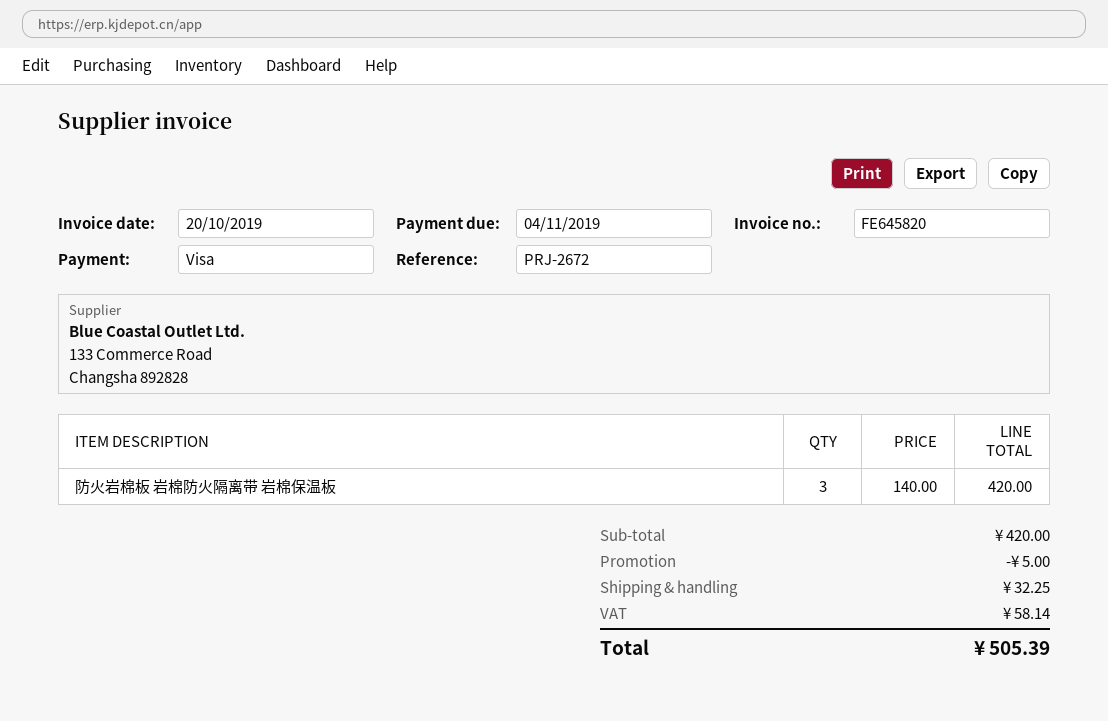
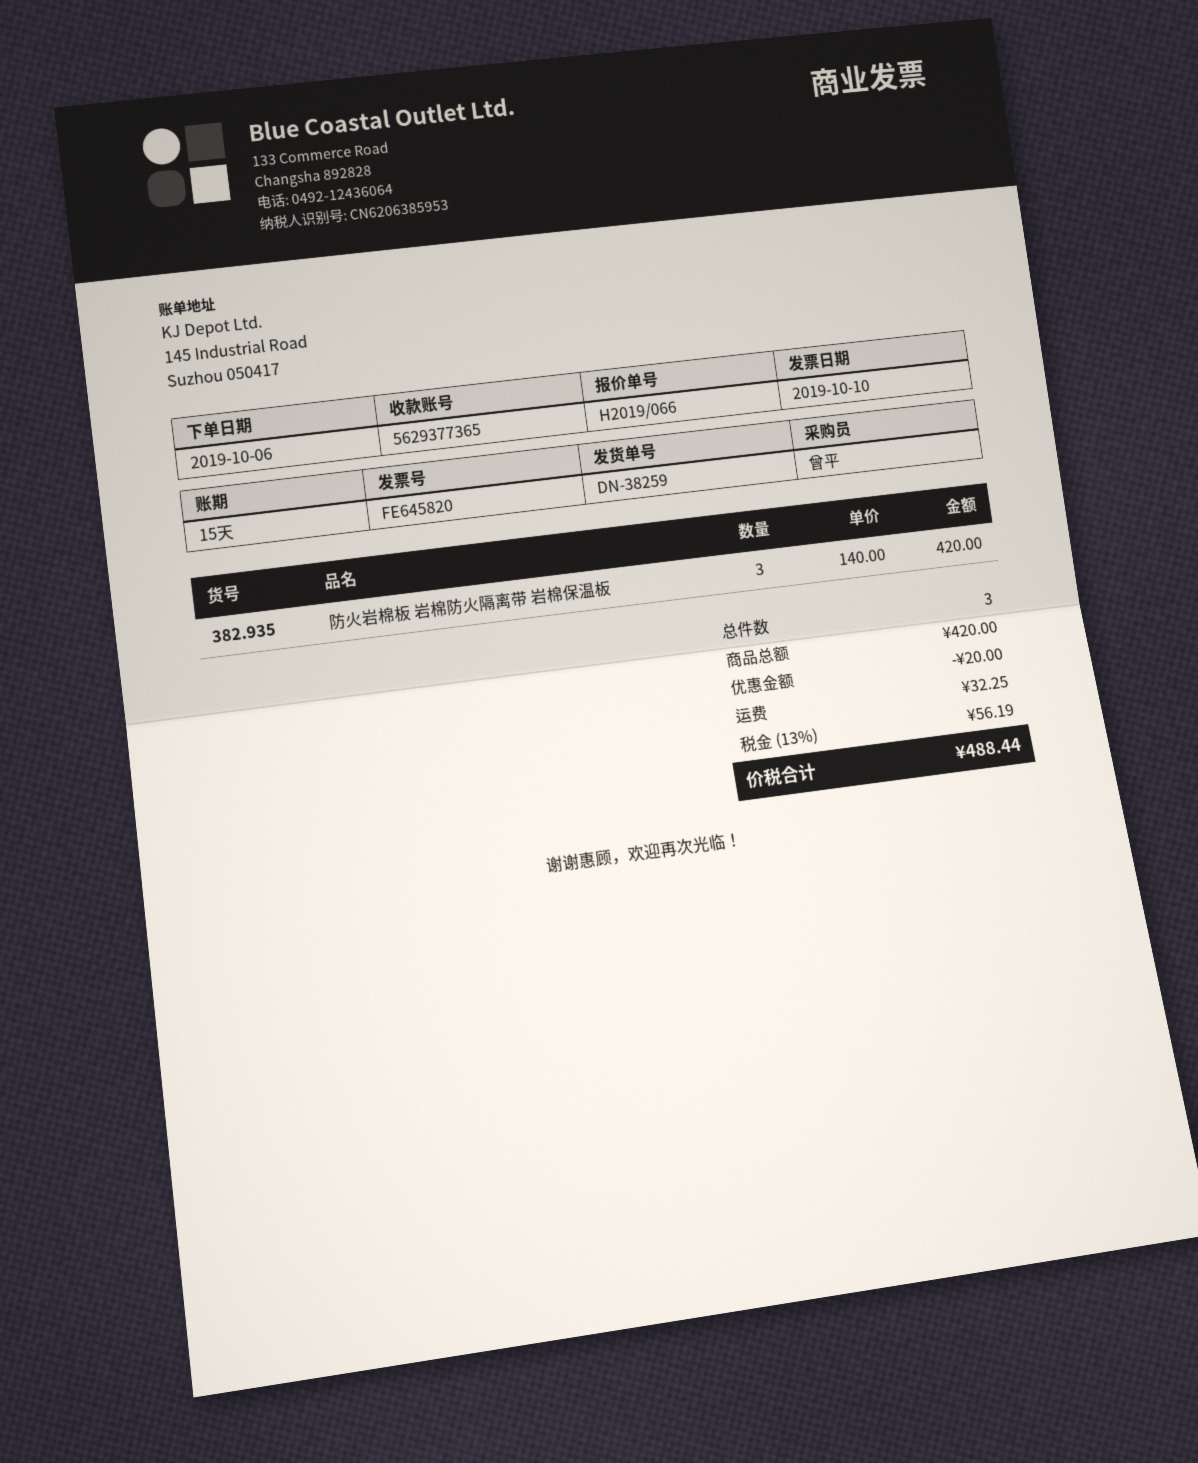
invoice date: 2019-10-20 -> 2019-10-10
discount: 5.00 -> 20.00
tax: 58.14 -> 56.19
total: 505.39 -> 488.44

